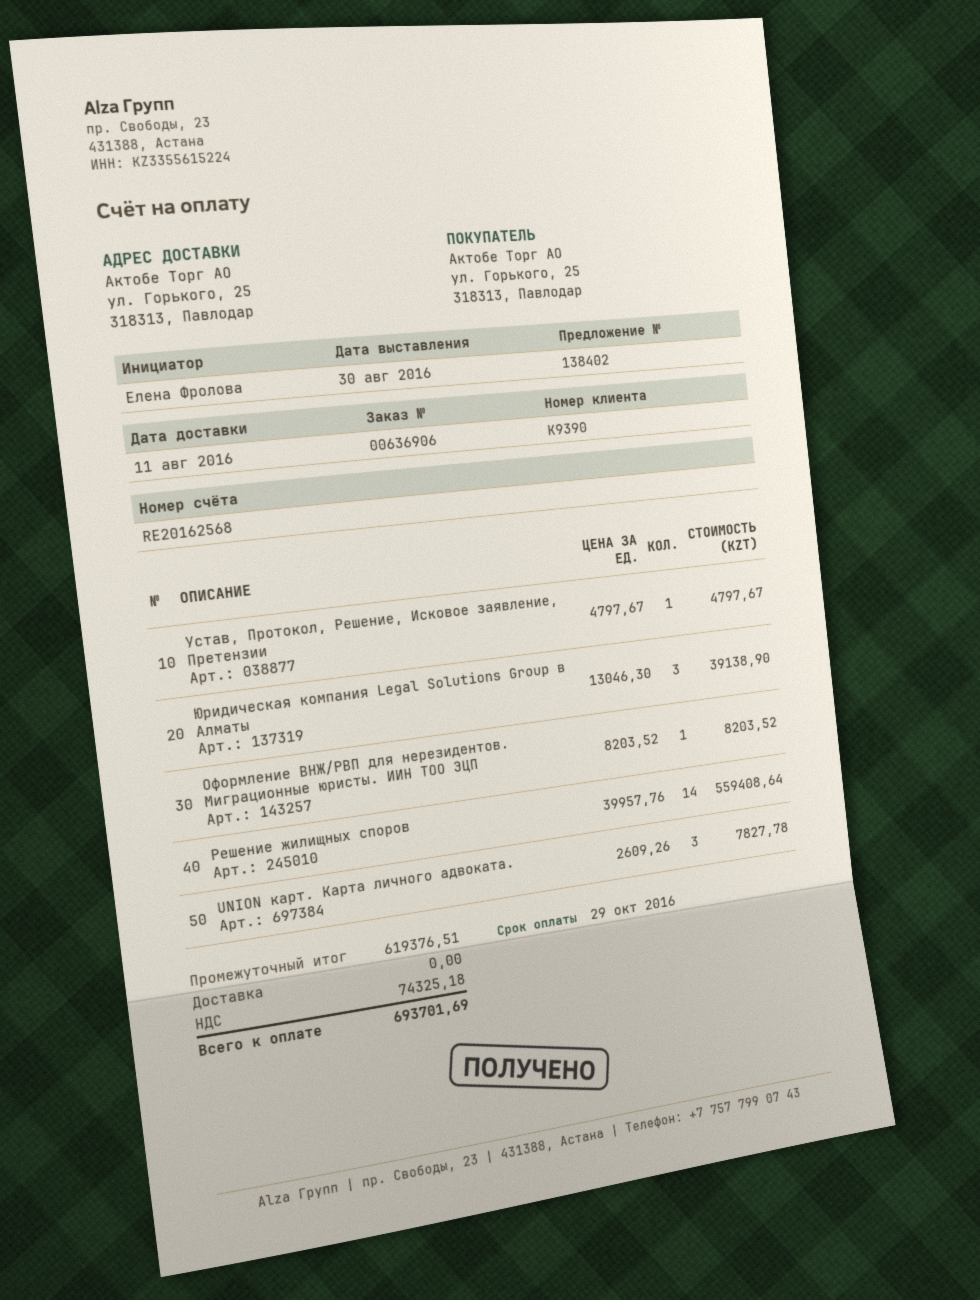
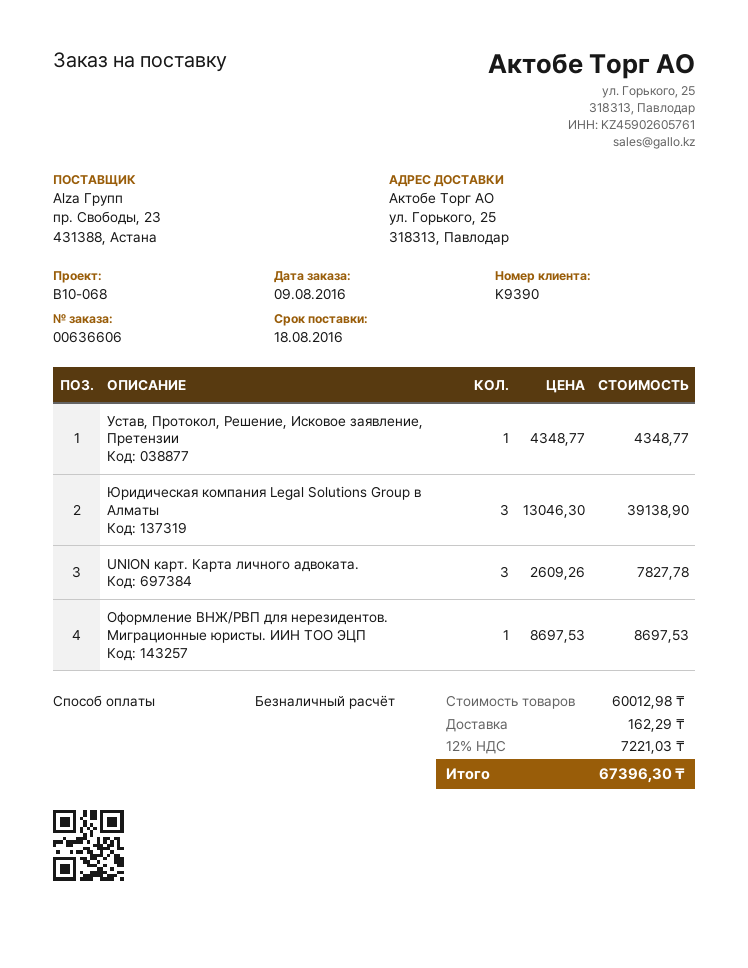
order number: 00636906 -> 00636606
delivery date: 2016-08-11 -> 2016-08-18
Устав, Протокол, Решение, Исковое заявление, Претензии: 1 x 4797.67 = 4797.67 -> 1 x 4348.77 = 4348.77
Оформление ВНЖ/РВП для нерезидентов. Миграционные юристы. ИИН ТОО ЭЦП: 1 x 8203.52 = 8203.52 -> 1 x 8697.53 = 8697.53
Решение жилищных споров: 14 x 39957.76 = 559408.64 -> none
subtotal: 619376.51 -> 60012.98
shipping: 0.00 -> 162.29
tax: 74325.18 -> 7221.03
total: 693701.69 -> 67396.30

